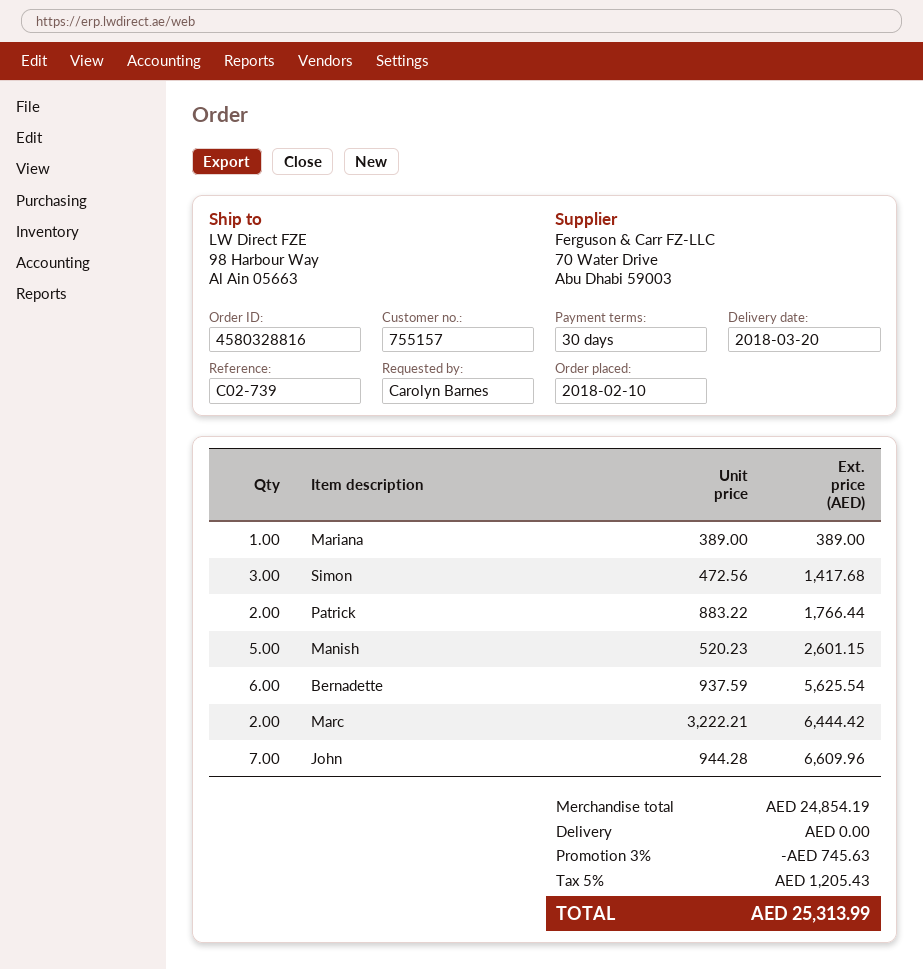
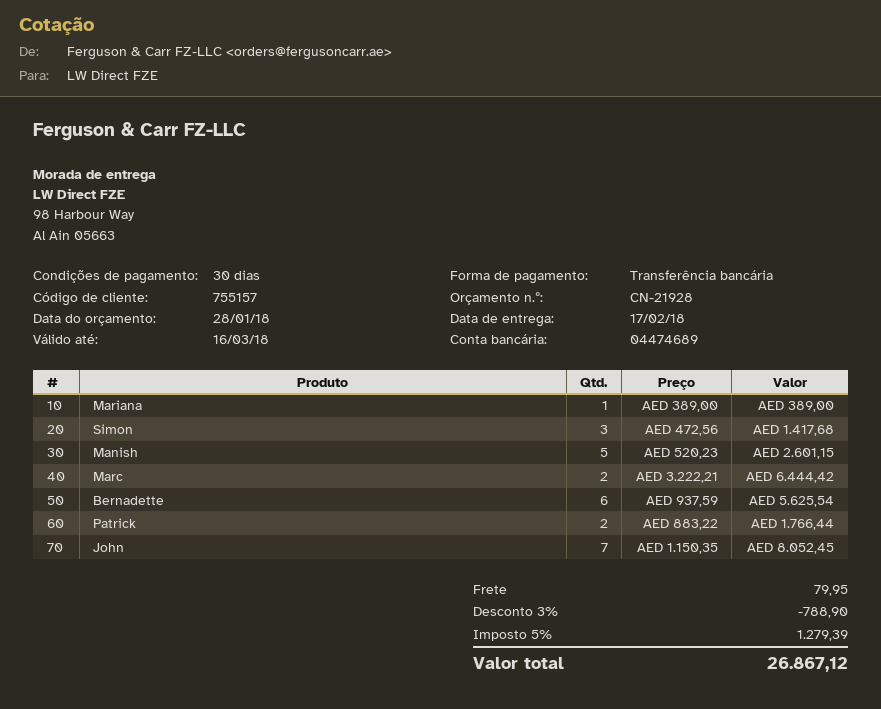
delivery date: 2018-03-20 -> 2018-02-17
John: 7 x 944.28 = 6609.96 -> 7 x 1150.35 = 8052.45
discount: 3% = 745.63 -> 3% = 788.90
shipping: 0.00 -> 79.95
tax: 5% = 1205.43 -> 5% = 1279.39
total: 25313.99 -> 26867.12

